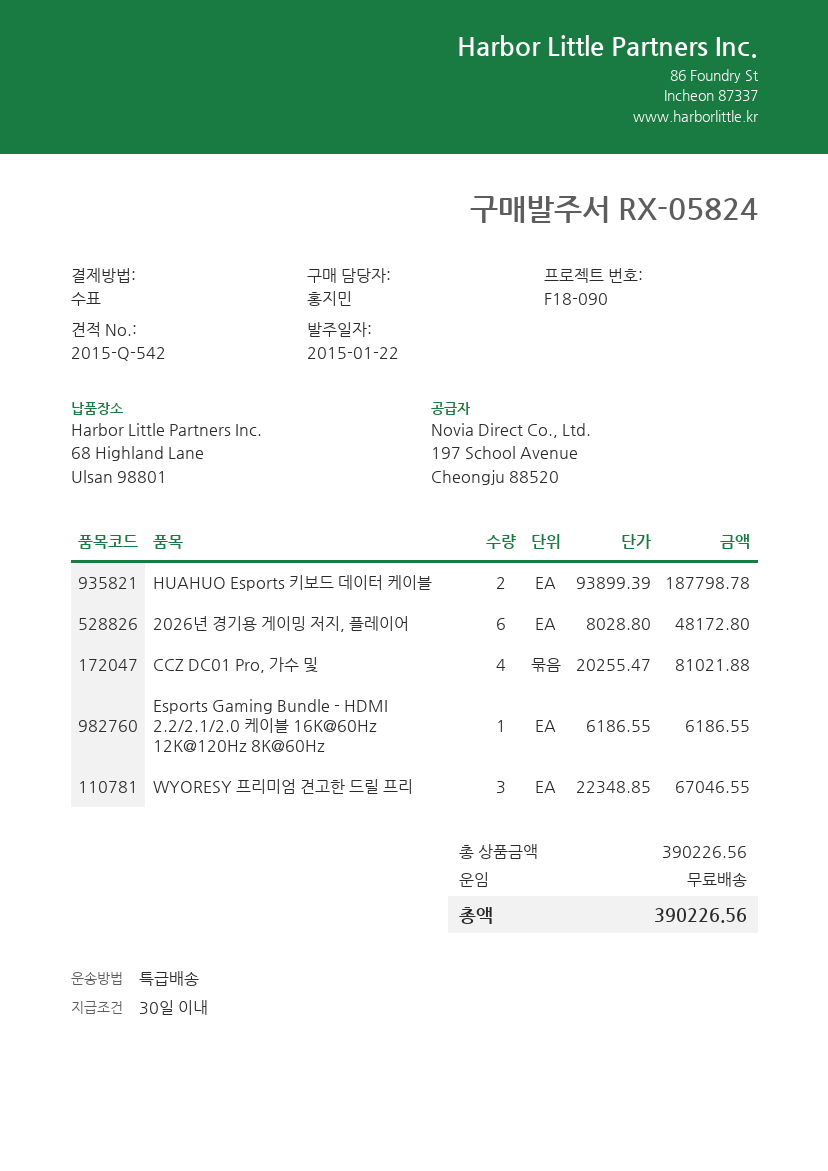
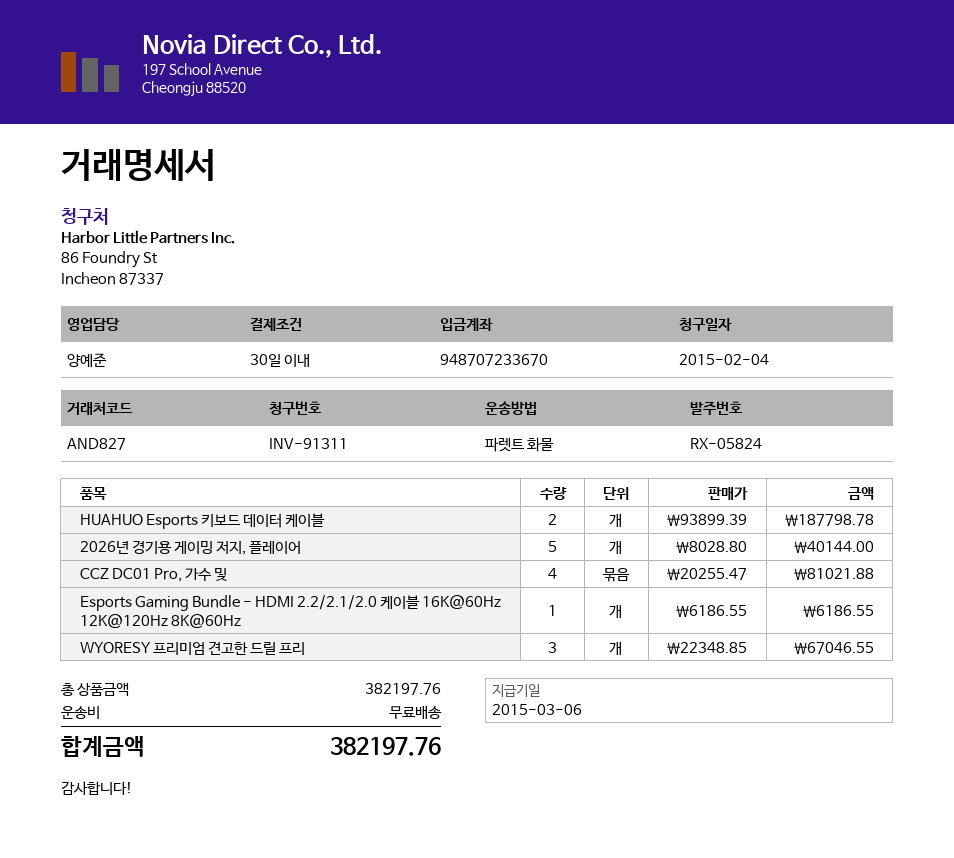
shipping method: express -> pallet freight
2026년 경기용 게이밍 저지, 플레이어: 6 x 8028.80 = 48172.80 -> 5 x 8028.80 = 40144.00
subtotal: 390226.56 -> 382197.76
total: 390226.56 -> 382197.76

